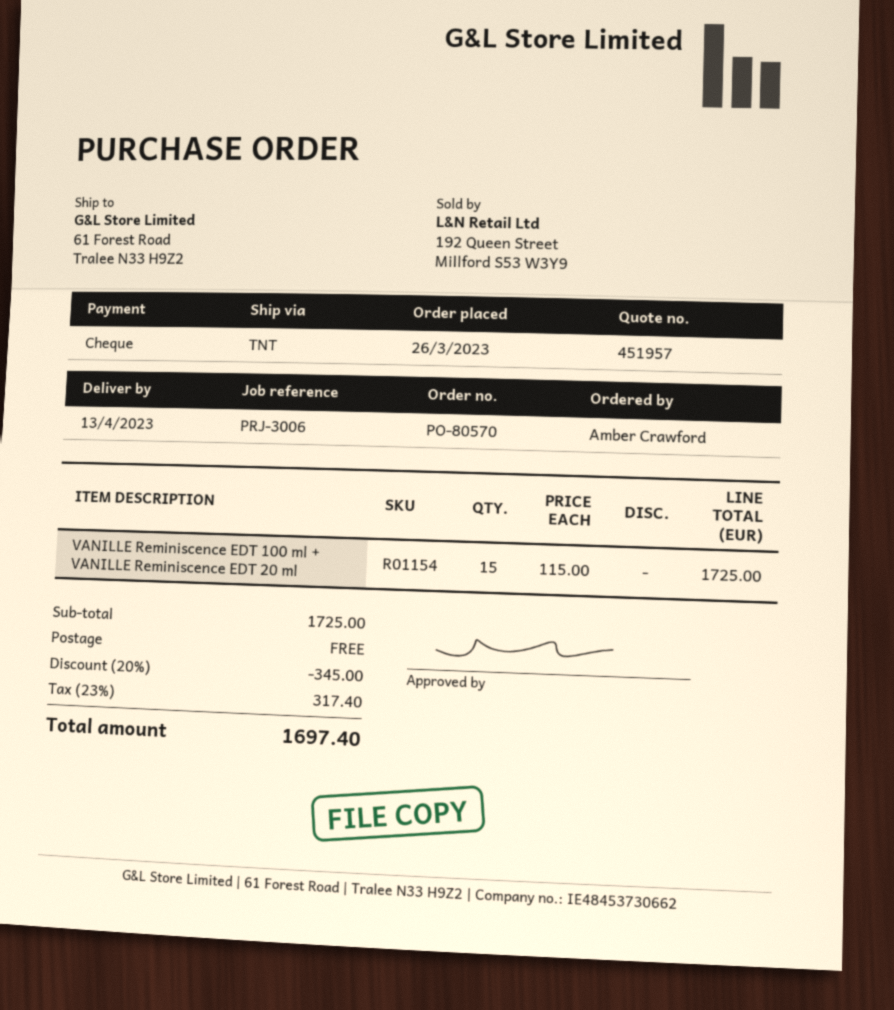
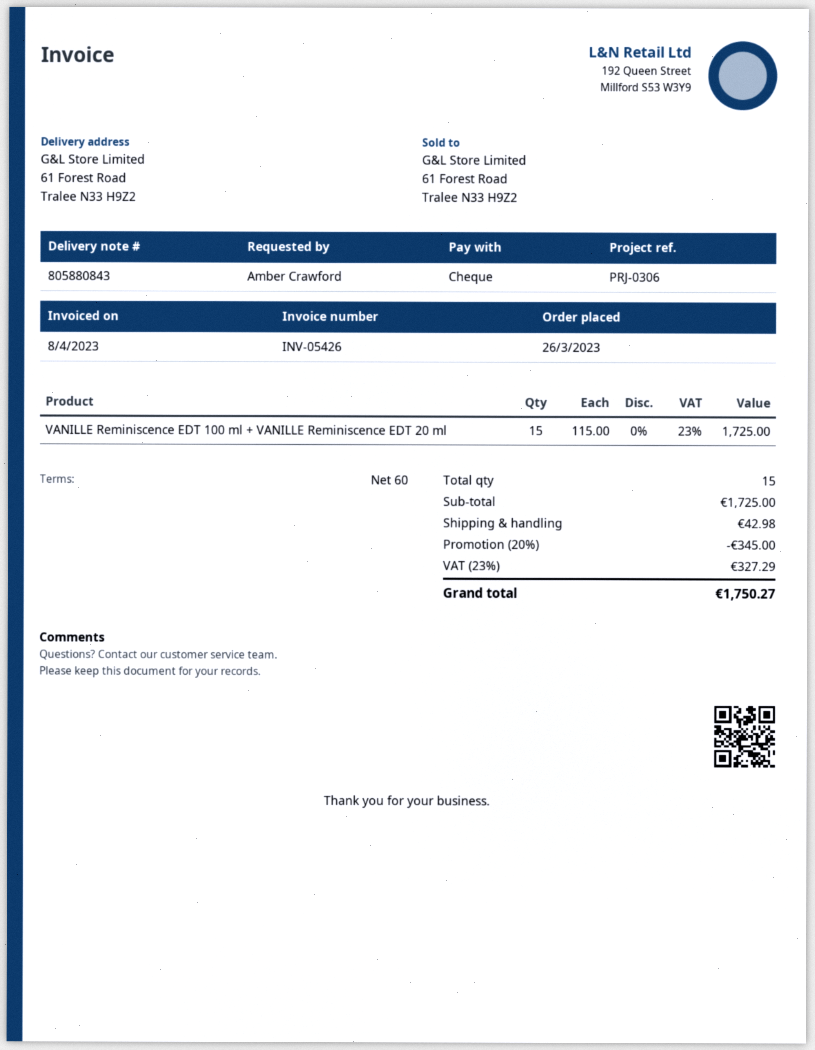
reference: PRJ-3006 -> PRJ-0306
shipping: 0.00 -> 42.98
tax: 23% = 317.40 -> 23% = 327.29
total: 1697.40 -> 1750.27

